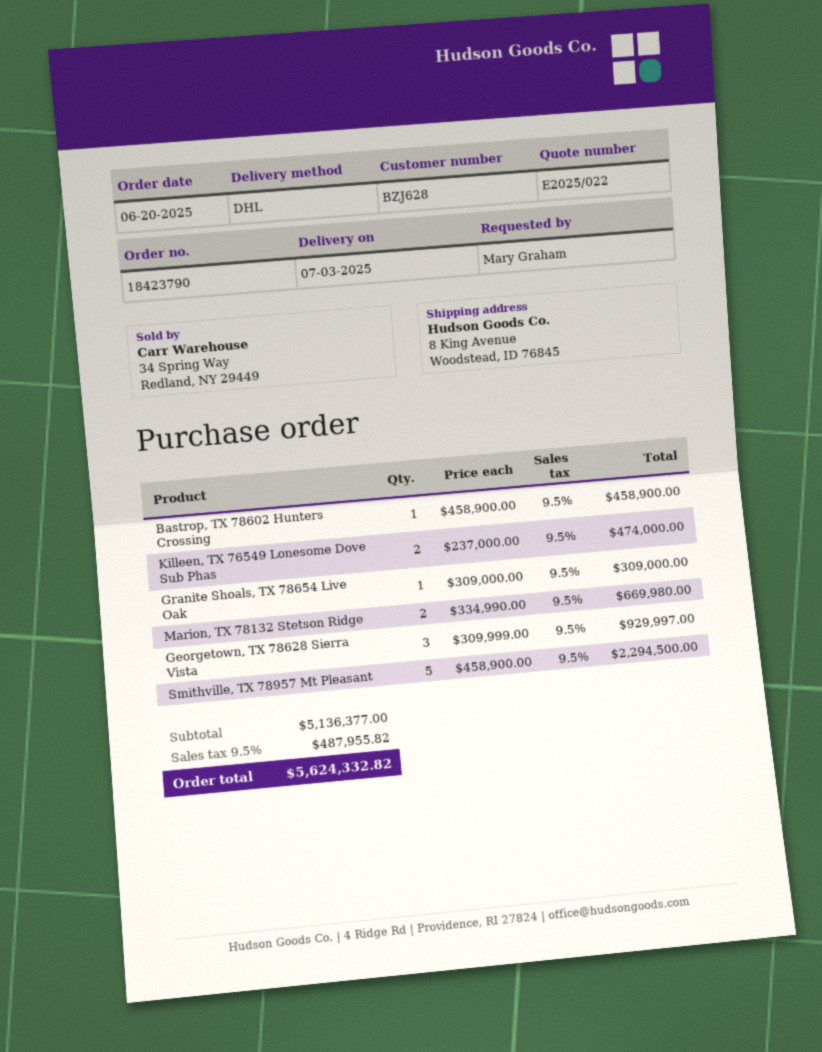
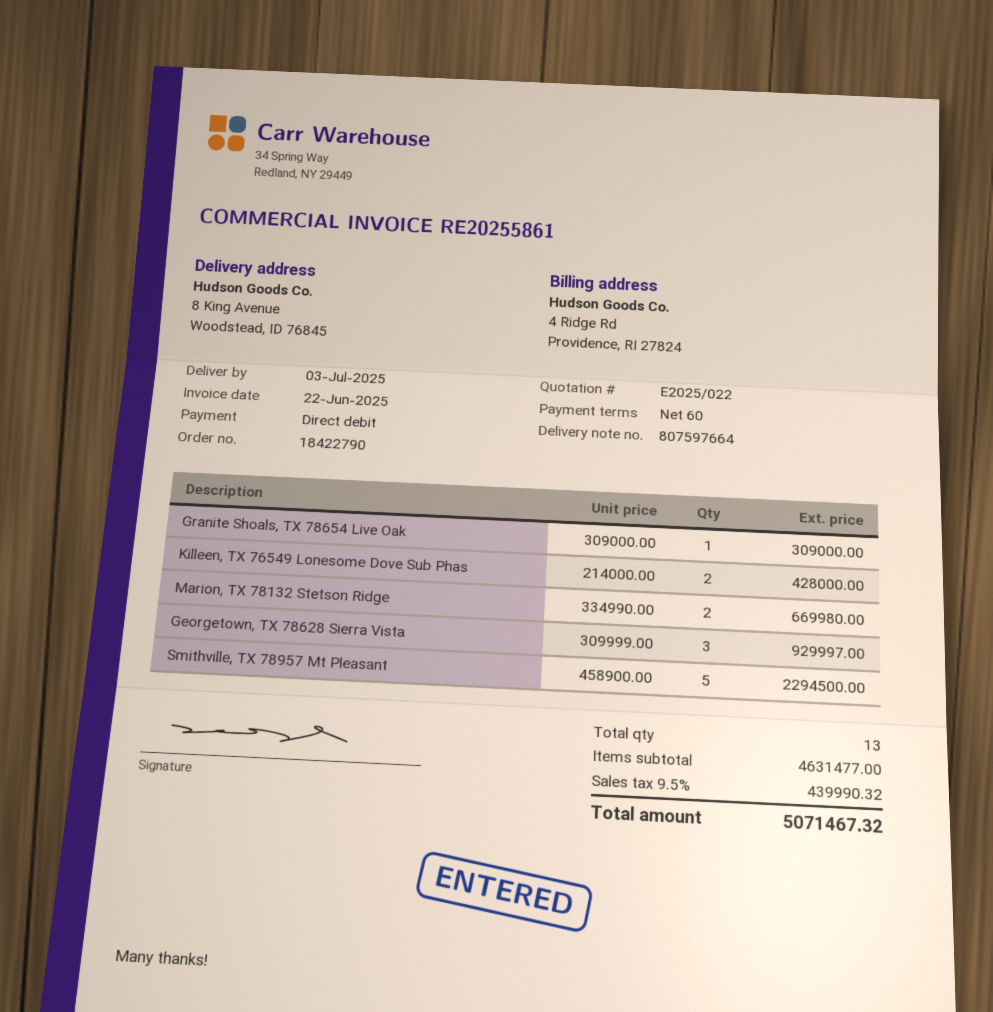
order number: 18423790 -> 18422790
Bastrop, TX 78602 Hunters Crossing: 1 x 458900.00 = 458900.00 -> none
Killeen, TX 76549 Lonesome Dove Sub Phas: 2 x 237000.00 = 474000.00 -> 2 x 214000.00 = 428000.00
subtotal: 5136377.00 -> 4631477.00
tax: 9.5% = 487955.82 -> 9.5% = 439990.32
total: 5624332.82 -> 5071467.32

